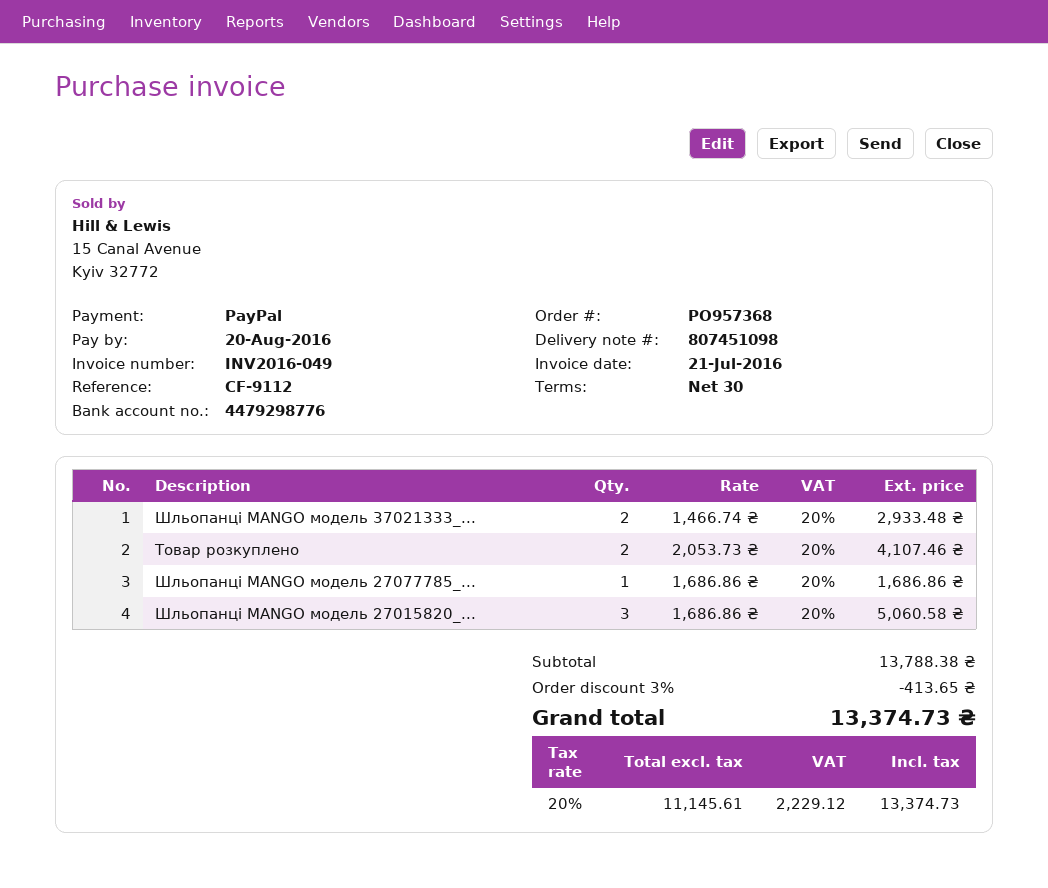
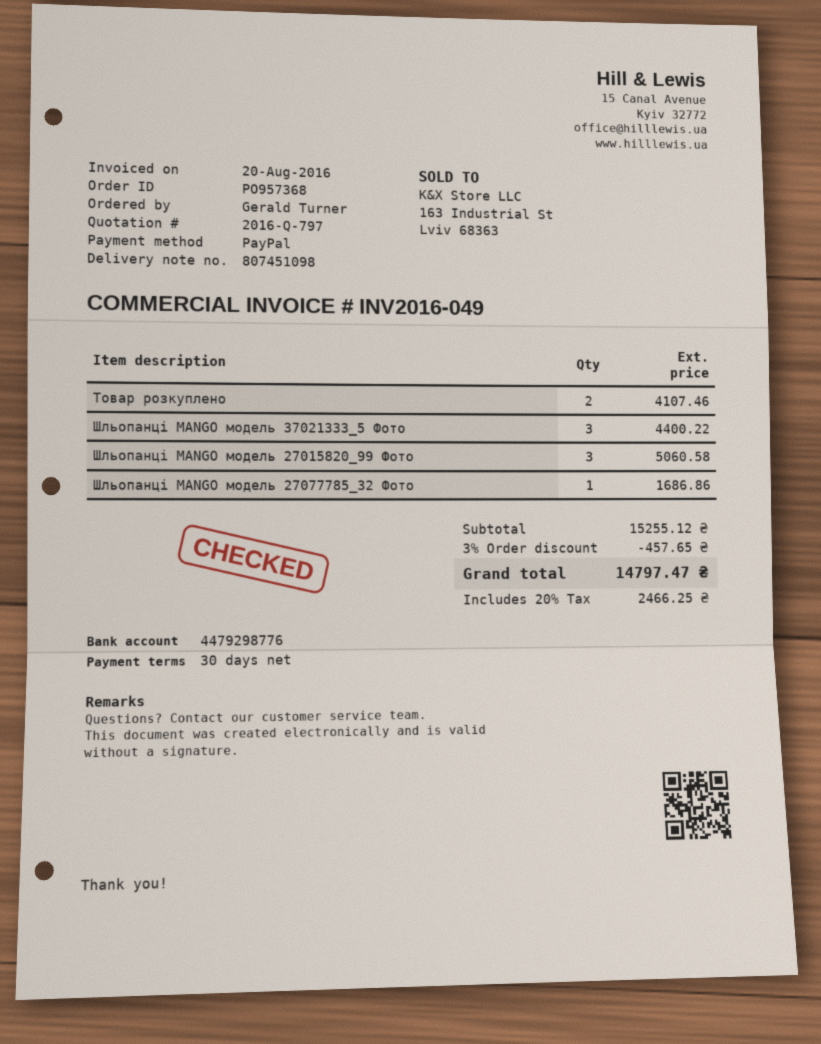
invoice date: 2016-07-21 -> 2016-08-20
Шльопанці MANGO модель 37021333_...: 2 for 2933.48 -> 3 for 4400.22
subtotal: 13788.38 -> 15255.12
discount: 3% = 413.65 -> 3% = 457.65
tax: 20% = 2229.12 -> 20% = 2466.25
total: 13374.73 -> 14797.47

